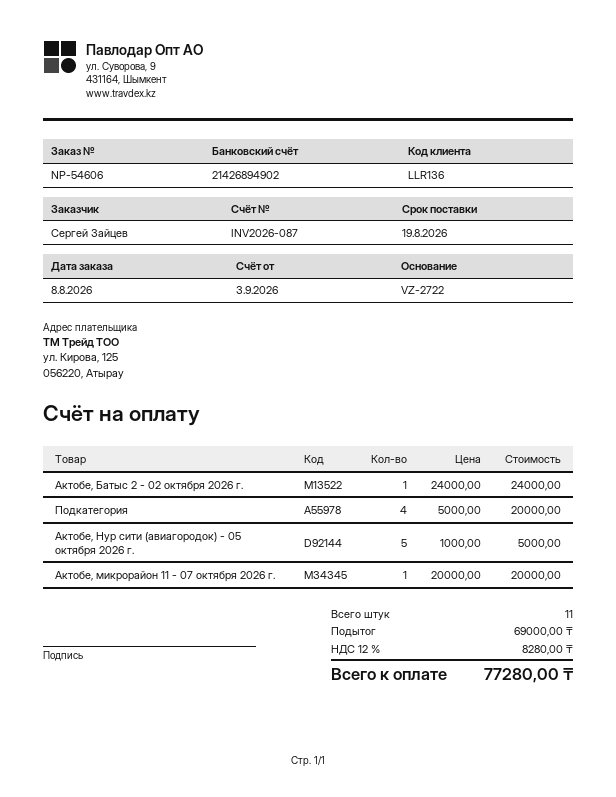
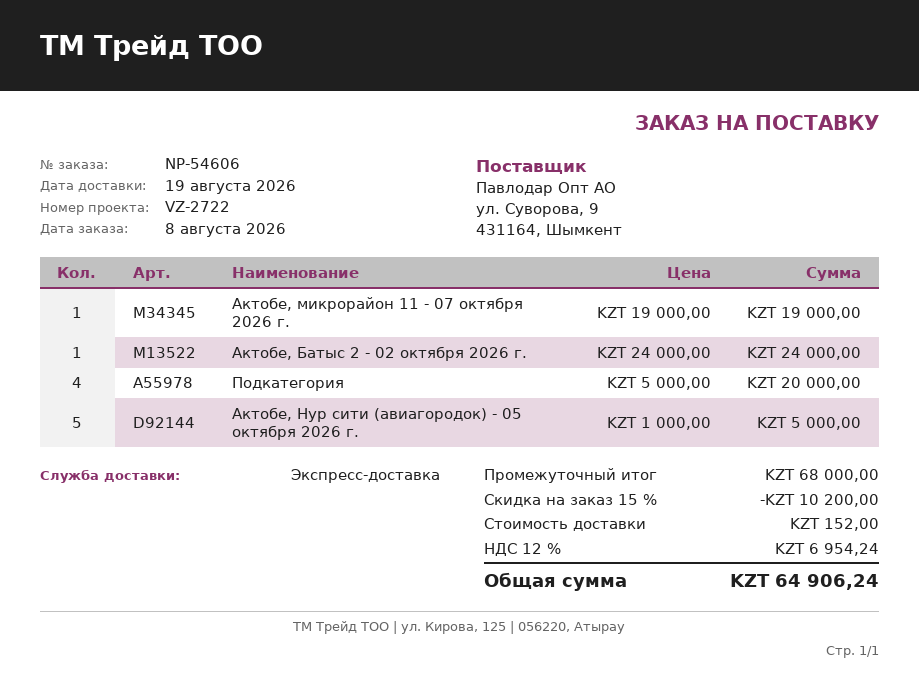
Актобе, микрорайон 11 - 07 октября 2026 г.: 1 x 20000.00 = 20000.00 -> 1 x 19000.00 = 19000.00
subtotal: 69000.00 -> 68000.00
discount: none -> 15% = 10200.00
shipping: none -> 152.00
tax: 12% = 8280.00 -> 12% = 6954.24
total: 77280.00 -> 64906.24

